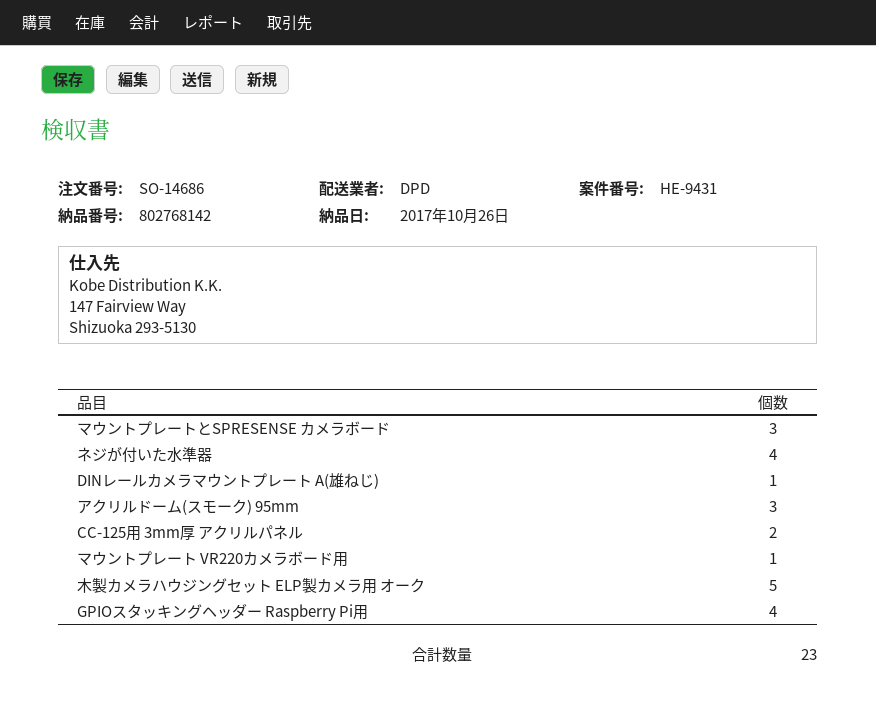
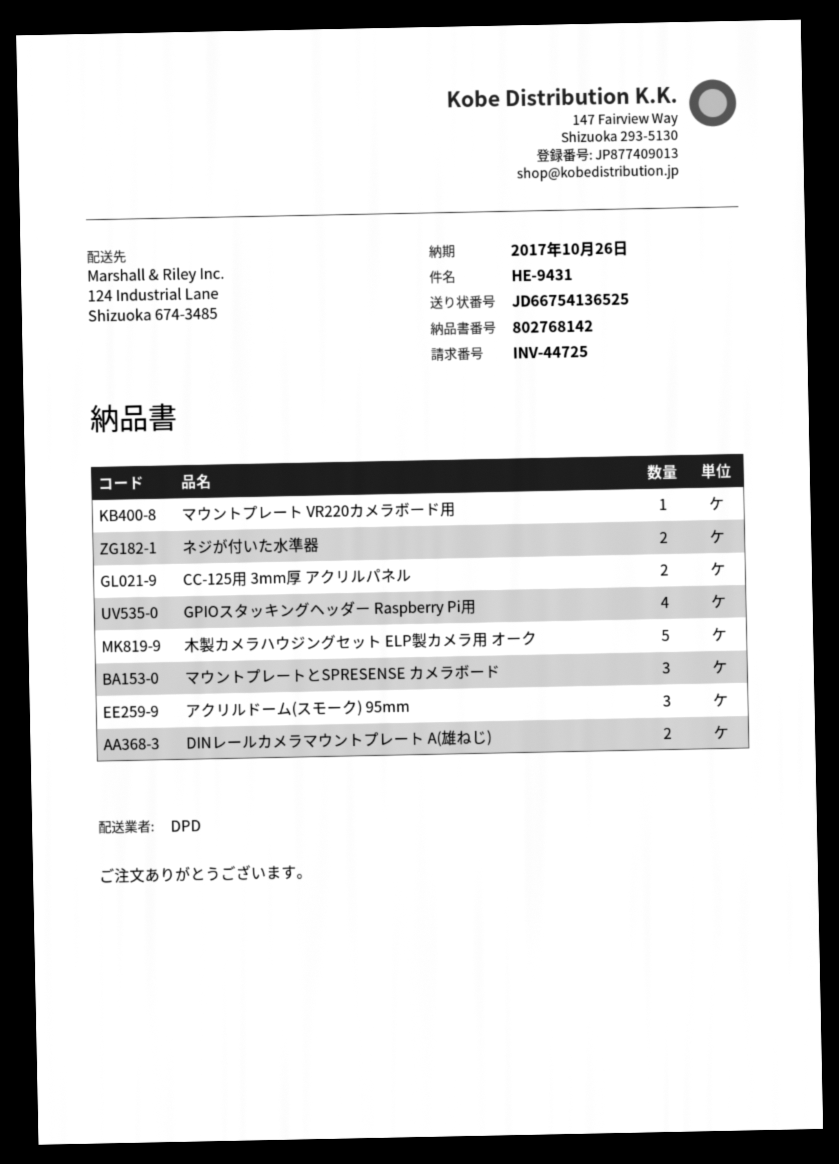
ネジが付いた水準器: 4 -> 2
DINレールカメラマウントプレート A(雄ねじ): 1 -> 2

